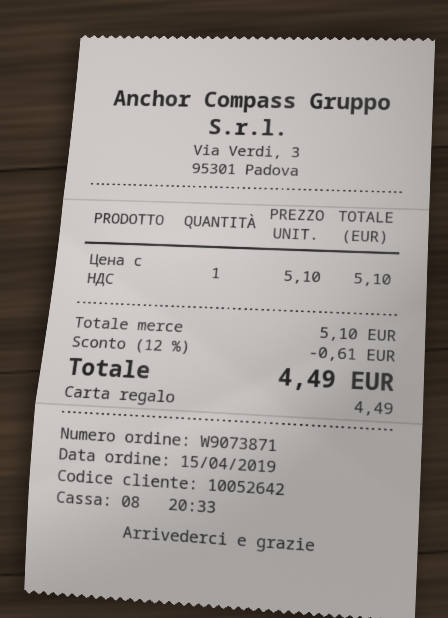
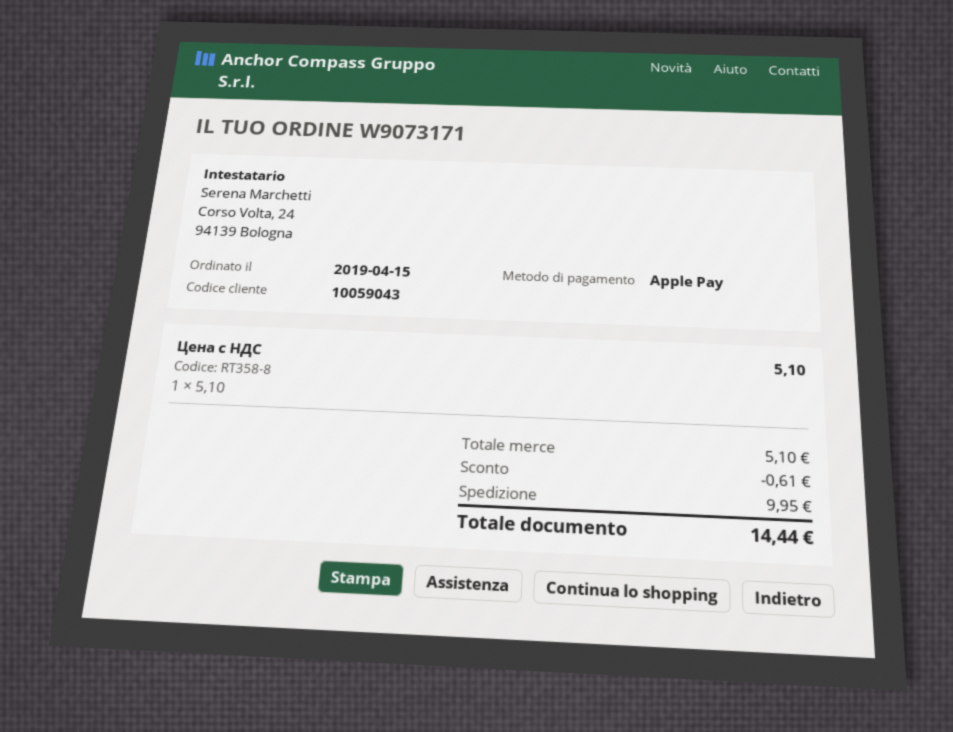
order number: W9073871 -> W9073171
customer number: 10052642 -> 10059043
payment method: gift card -> Apple Pay
shipping: none -> 9.95
total: 4.49 -> 14.44

